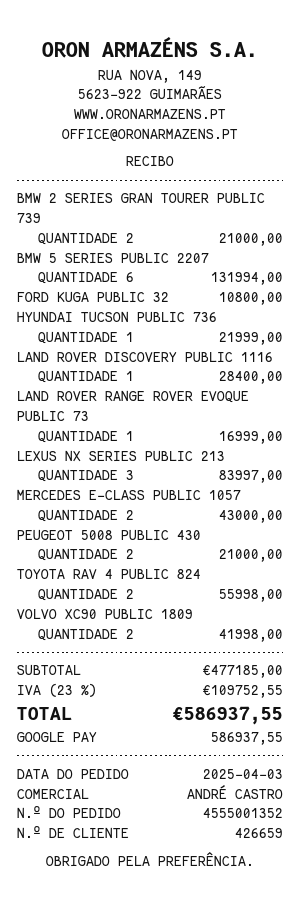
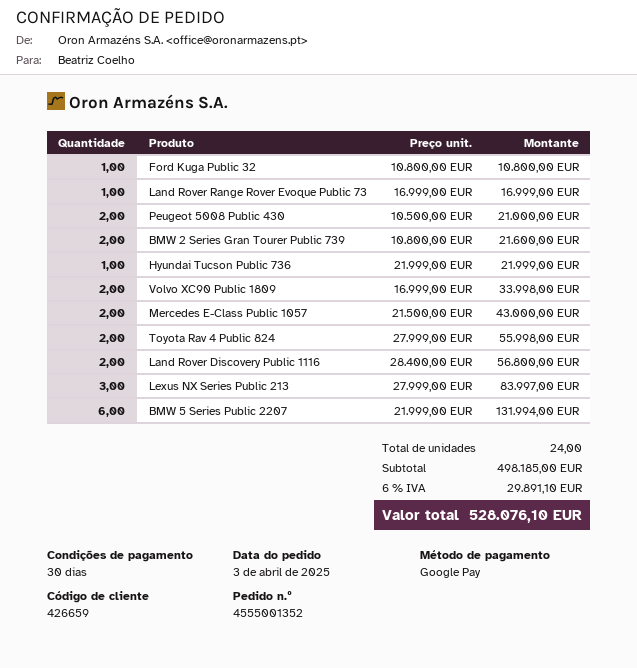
BMW 2 SERIES GRAN TOURER PUBLIC 739: 2 for 21000.00 -> 2 for 21600.00
LAND ROVER DISCOVERY PUBLIC 1116: 1 for 28400.00 -> 2 for 56800.00
VOLVO XC90 PUBLIC 1809: 2 for 41998.00 -> 2 for 33998.00
subtotal: 477185.00 -> 498185.00
tax: 23% = 109752.55 -> 6% = 29891.10
total: 586937.55 -> 528076.10

